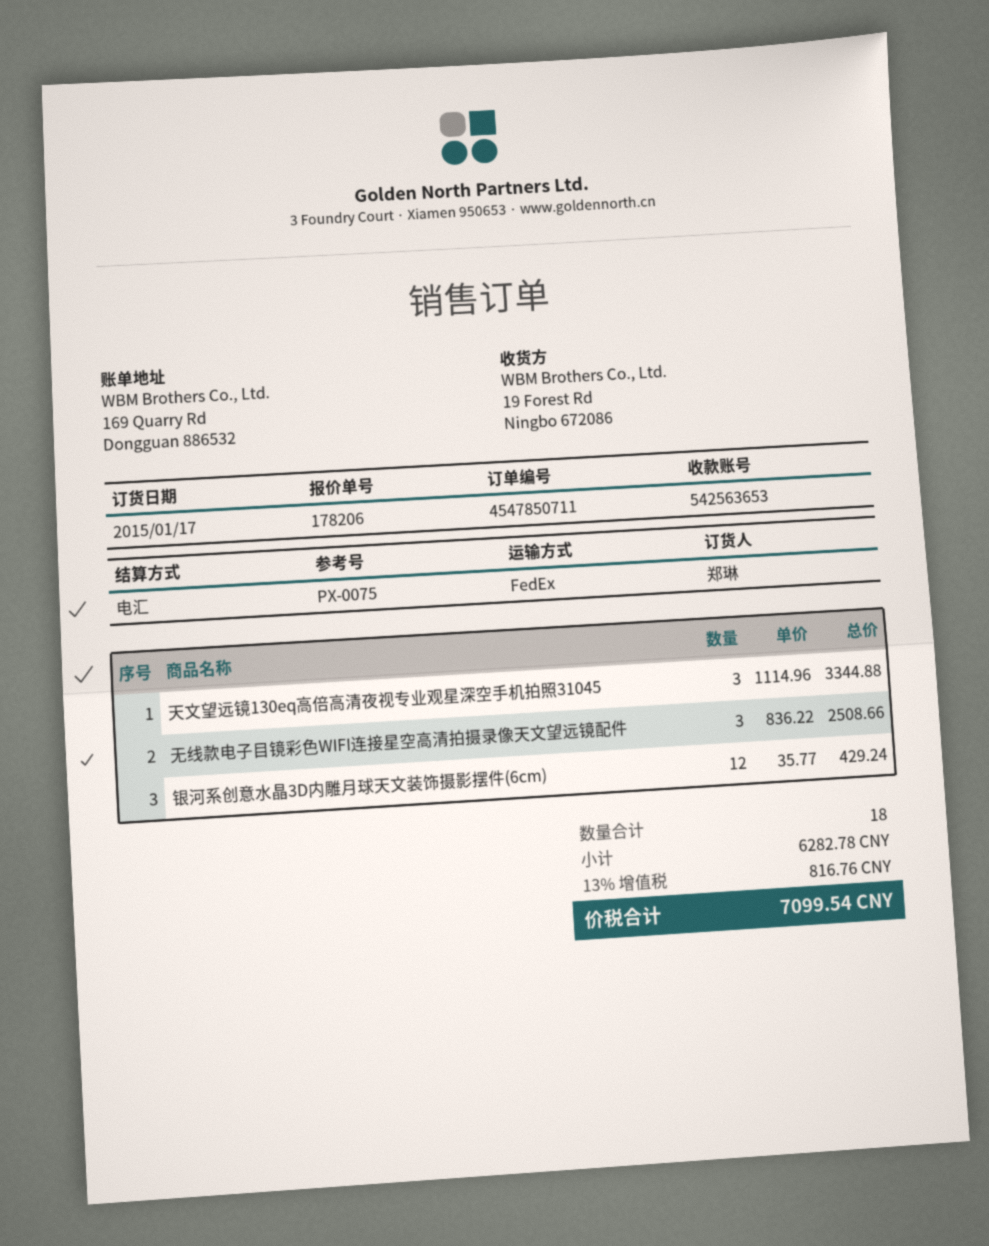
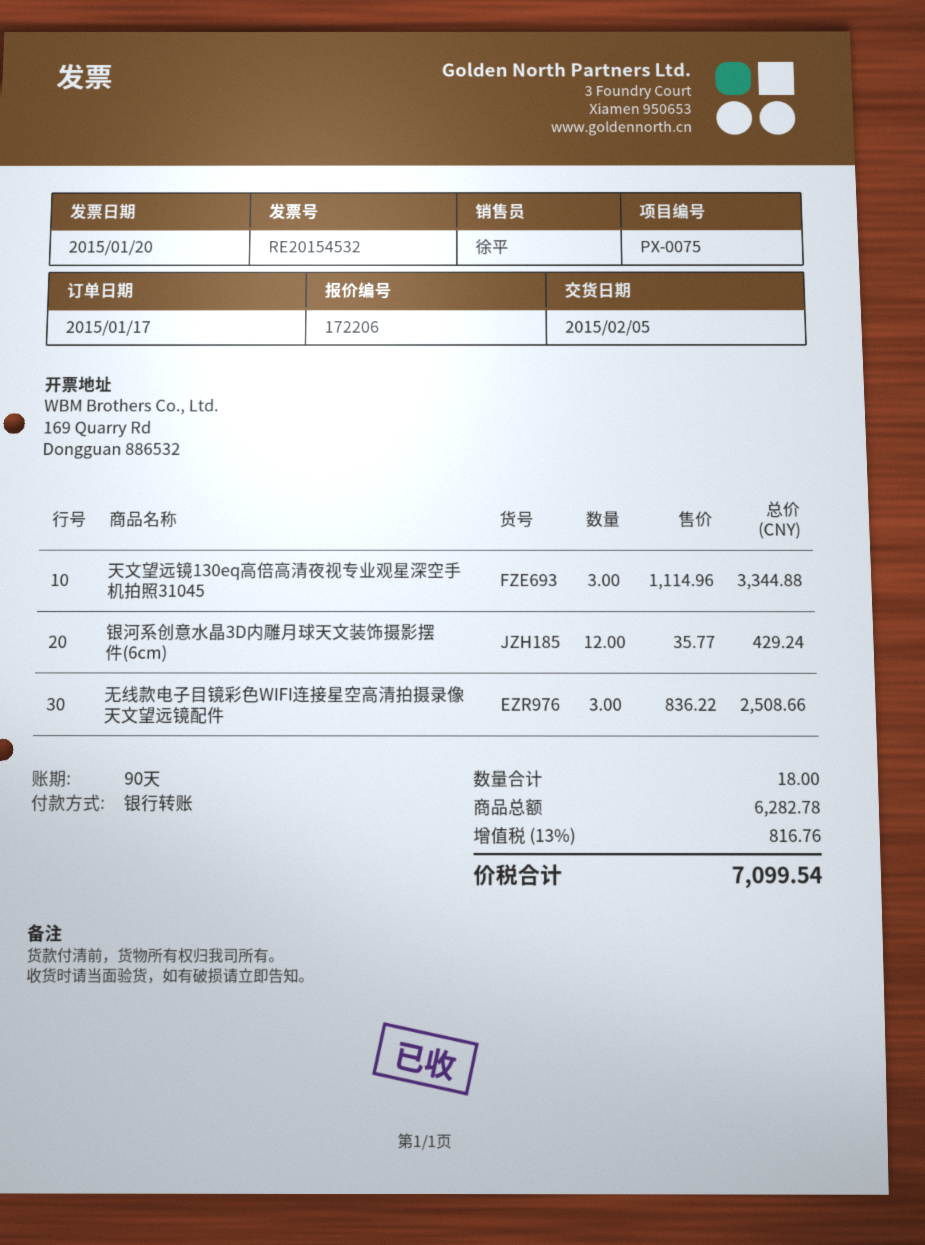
quote number: 178206 -> 172206

